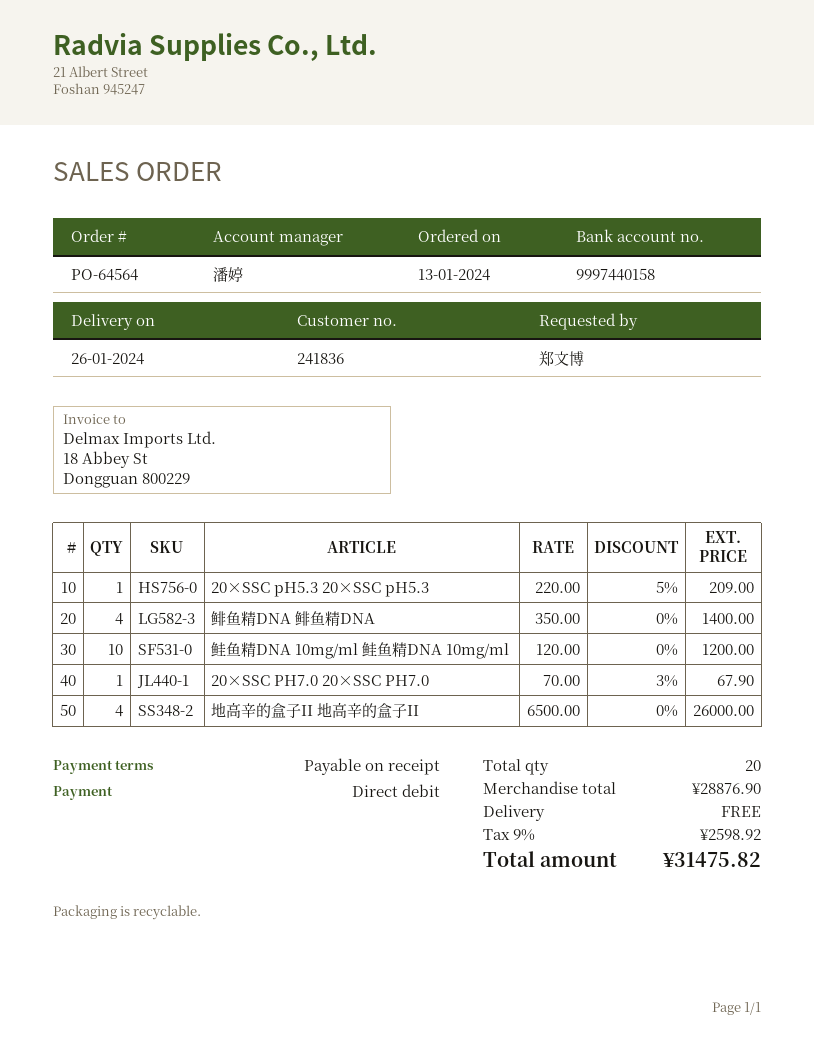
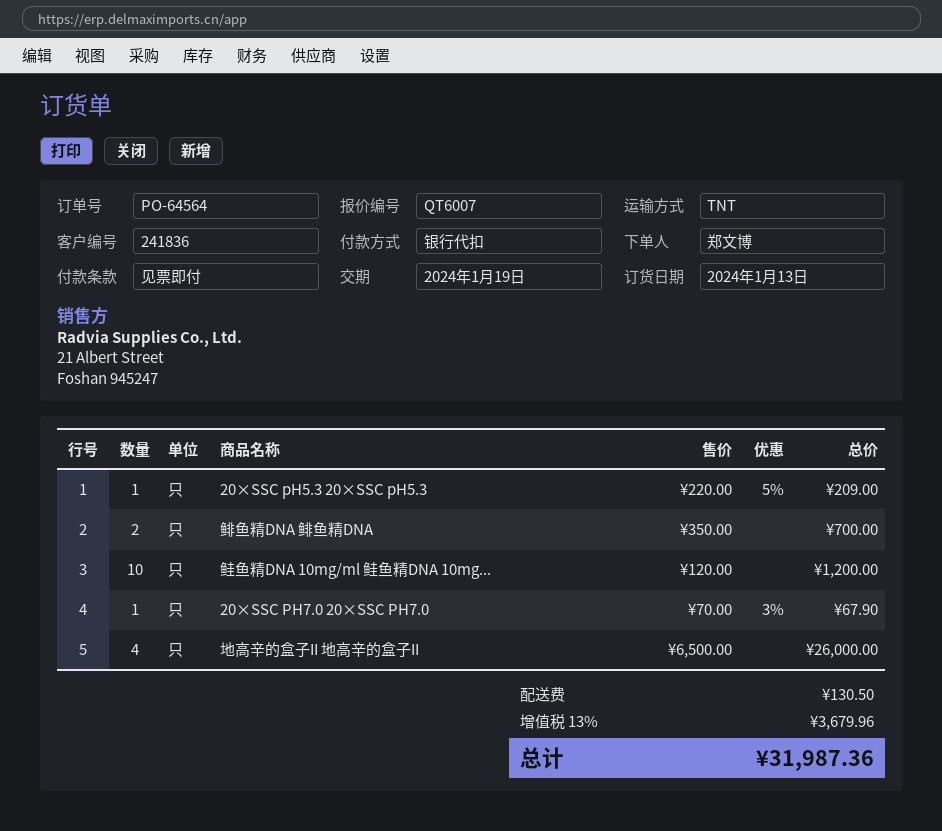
delivery date: 2024-01-26 -> 2024-01-19
鲱鱼精DNA 鲱鱼精DNA: 4 x 350.00 = 1400.00 -> 2 x 350.00 = 700.00
shipping: 0.00 -> 130.50
tax: 9% = 2598.92 -> 13% = 3679.96
total: 31475.82 -> 31987.36

